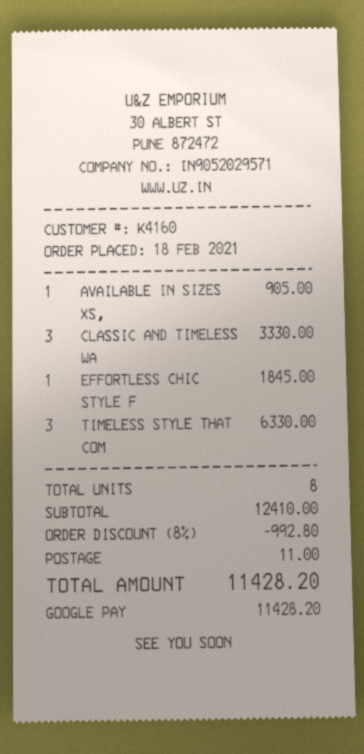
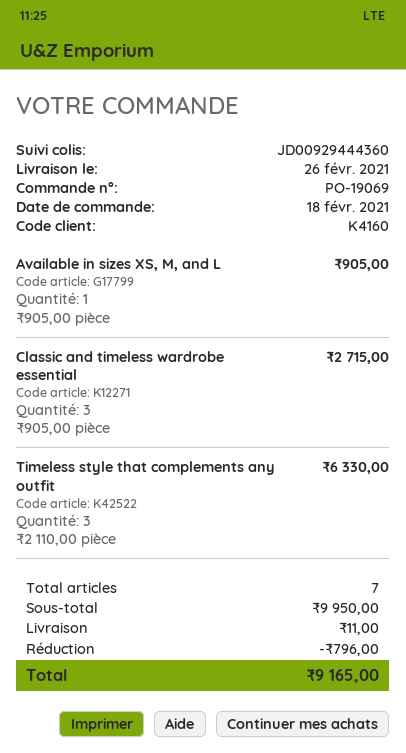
CLASSIC AND TIMELESS WA: 3 for 3330.00 -> 3 for 2715.00
EFFORTLESS CHIC STYLE F: 1 for 1845.00 -> none
total quantity: 8 -> 7
subtotal: 12410.00 -> 9950.00
discount: 992.80 -> 796.00
total: 11428.20 -> 9165.00

